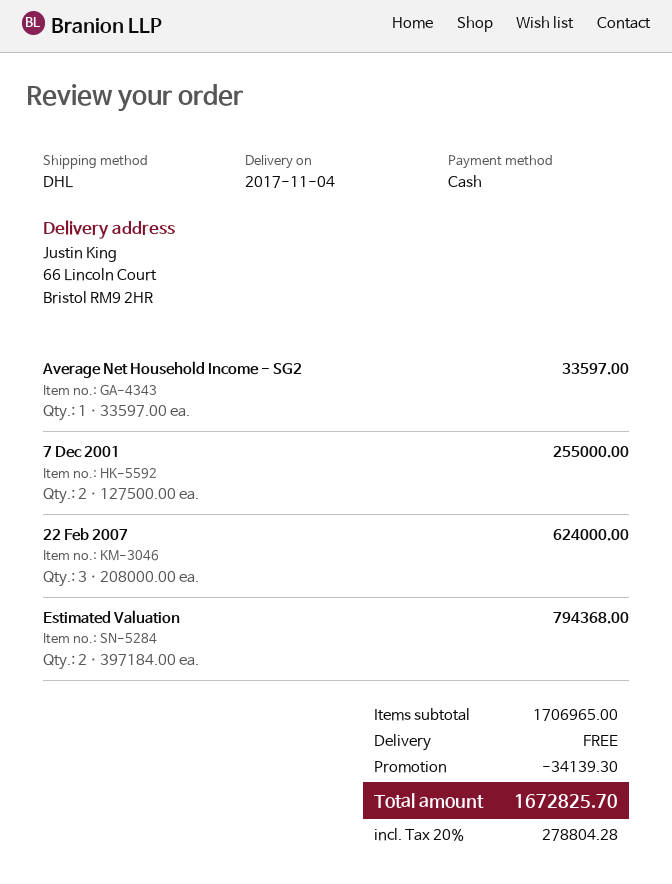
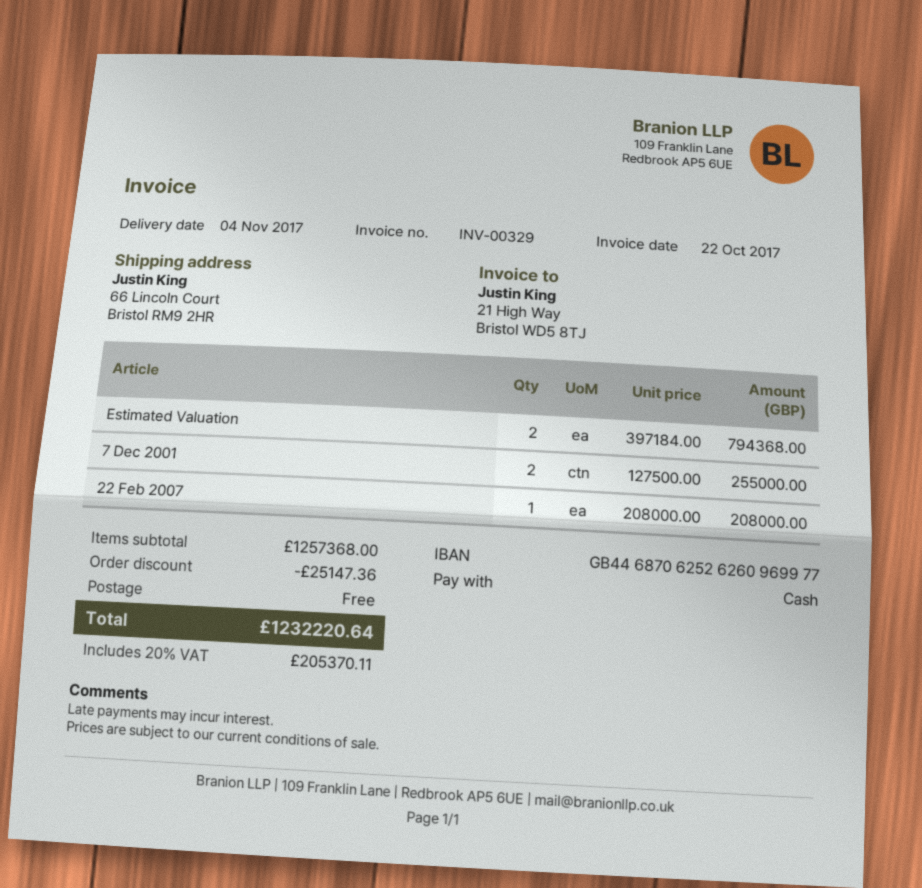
Average Net Household Income - SG2: 1 x 33597.00 = 33597.00 -> none
22 Feb 2007: 3 x 208000.00 = 624000.00 -> 1 x 208000.00 = 208000.00
subtotal: 1706965.00 -> 1257368.00
discount: 34139.30 -> 25147.36
tax: 20% = 278804.28 -> 20% = 205370.11
total: 1672825.70 -> 1232220.64

